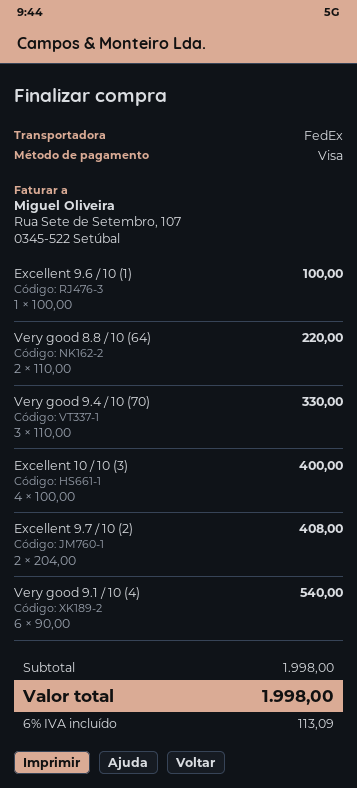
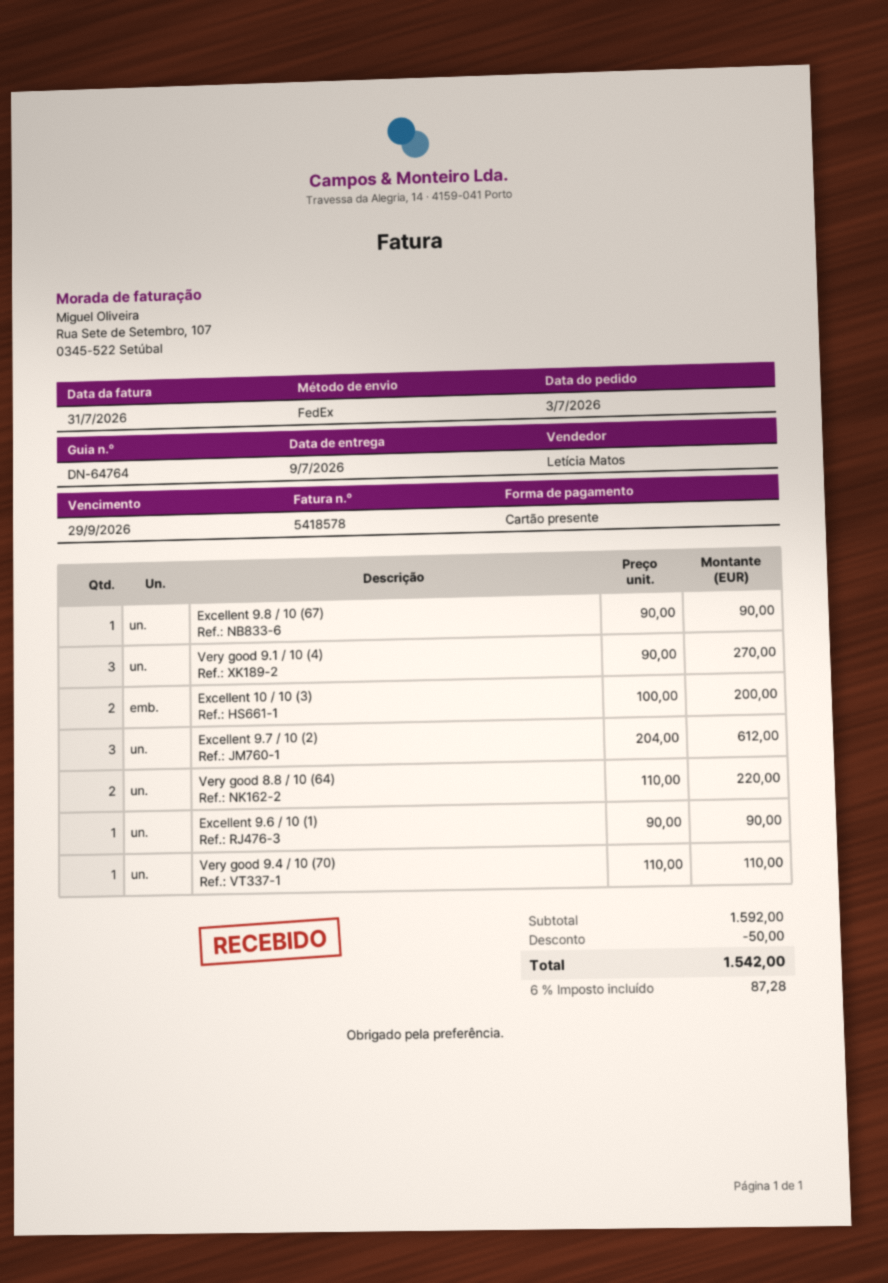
payment method: Visa -> gift card
Excellent 9.6 / 10 (1): 1 x 100.00 = 100.00 -> 1 x 90.00 = 90.00
Very good 9.4 / 10 (70): 3 x 110.00 = 330.00 -> 1 x 110.00 = 110.00
Excellent 10 / 10 (3): 4 x 100.00 = 400.00 -> 2 x 100.00 = 200.00
Excellent 9.7 / 10 (2): 2 x 204.00 = 408.00 -> 3 x 204.00 = 612.00
Very good 9.1 / 10 (4): 6 x 90.00 = 540.00 -> 3 x 90.00 = 270.00
Excellent 9.8 / 10 (67): none -> 1 x 90.00 = 90.00
subtotal: 1998.00 -> 1592.00
discount: none -> 50.00
tax: 6% = 113.09 -> 6% = 87.28
total: 1998.00 -> 1542.00

